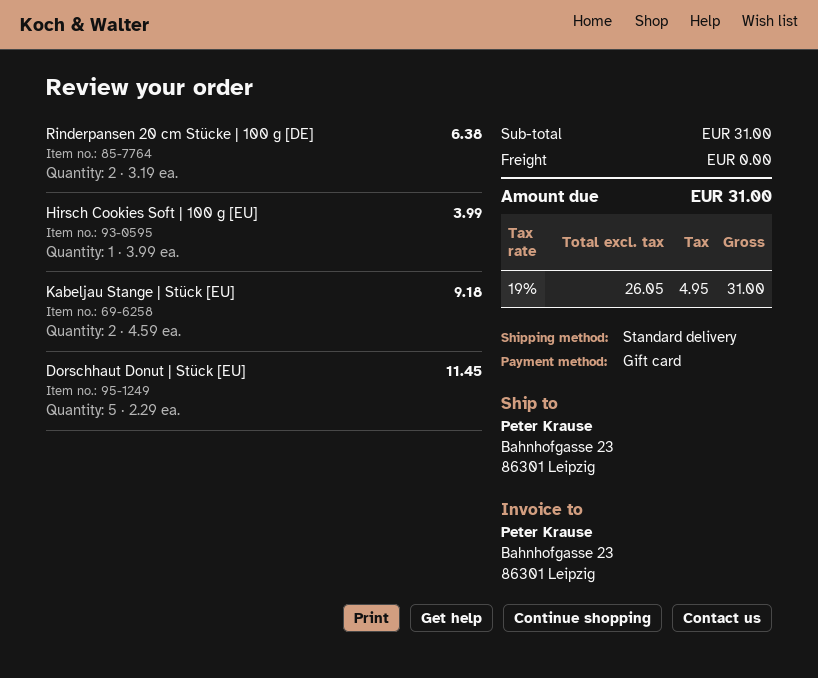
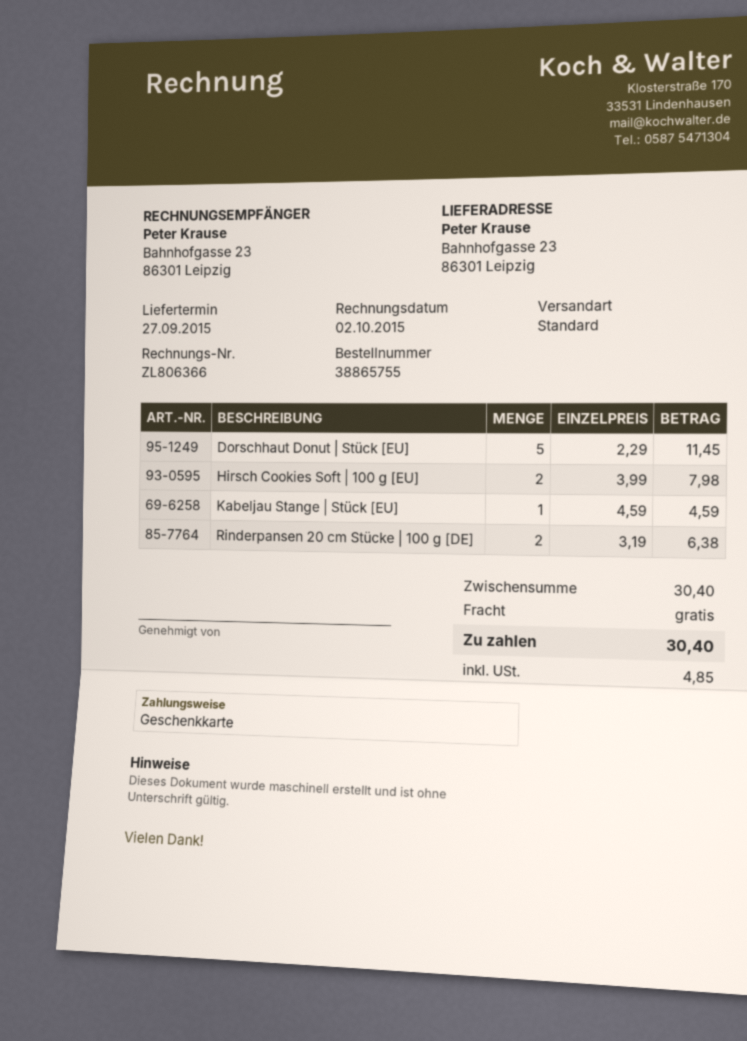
Hirsch Cookies Soft | 100 g [EU]: 1 x 3.99 = 3.99 -> 2 x 3.99 = 7.98
Kabeljau Stange | Stück [EU]: 2 x 4.59 = 9.18 -> 1 x 4.59 = 4.59
subtotal: 31.00 -> 30.40
tax: 4.95 -> 4.85
total: 31.00 -> 30.40

